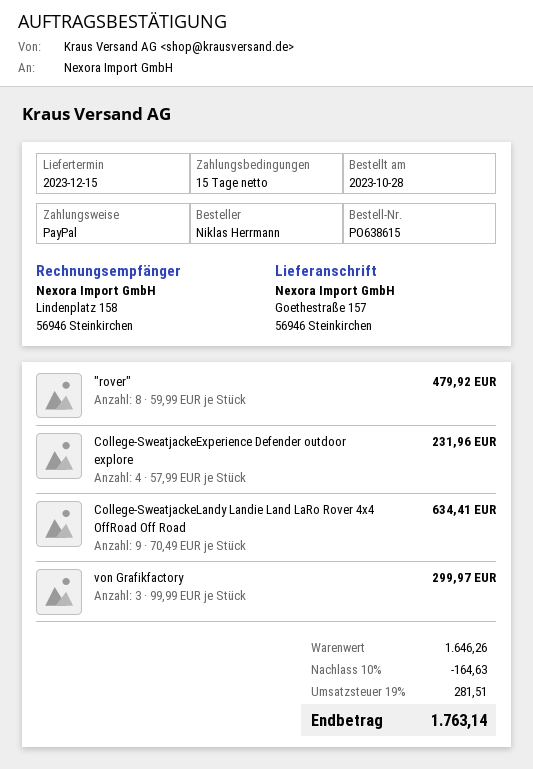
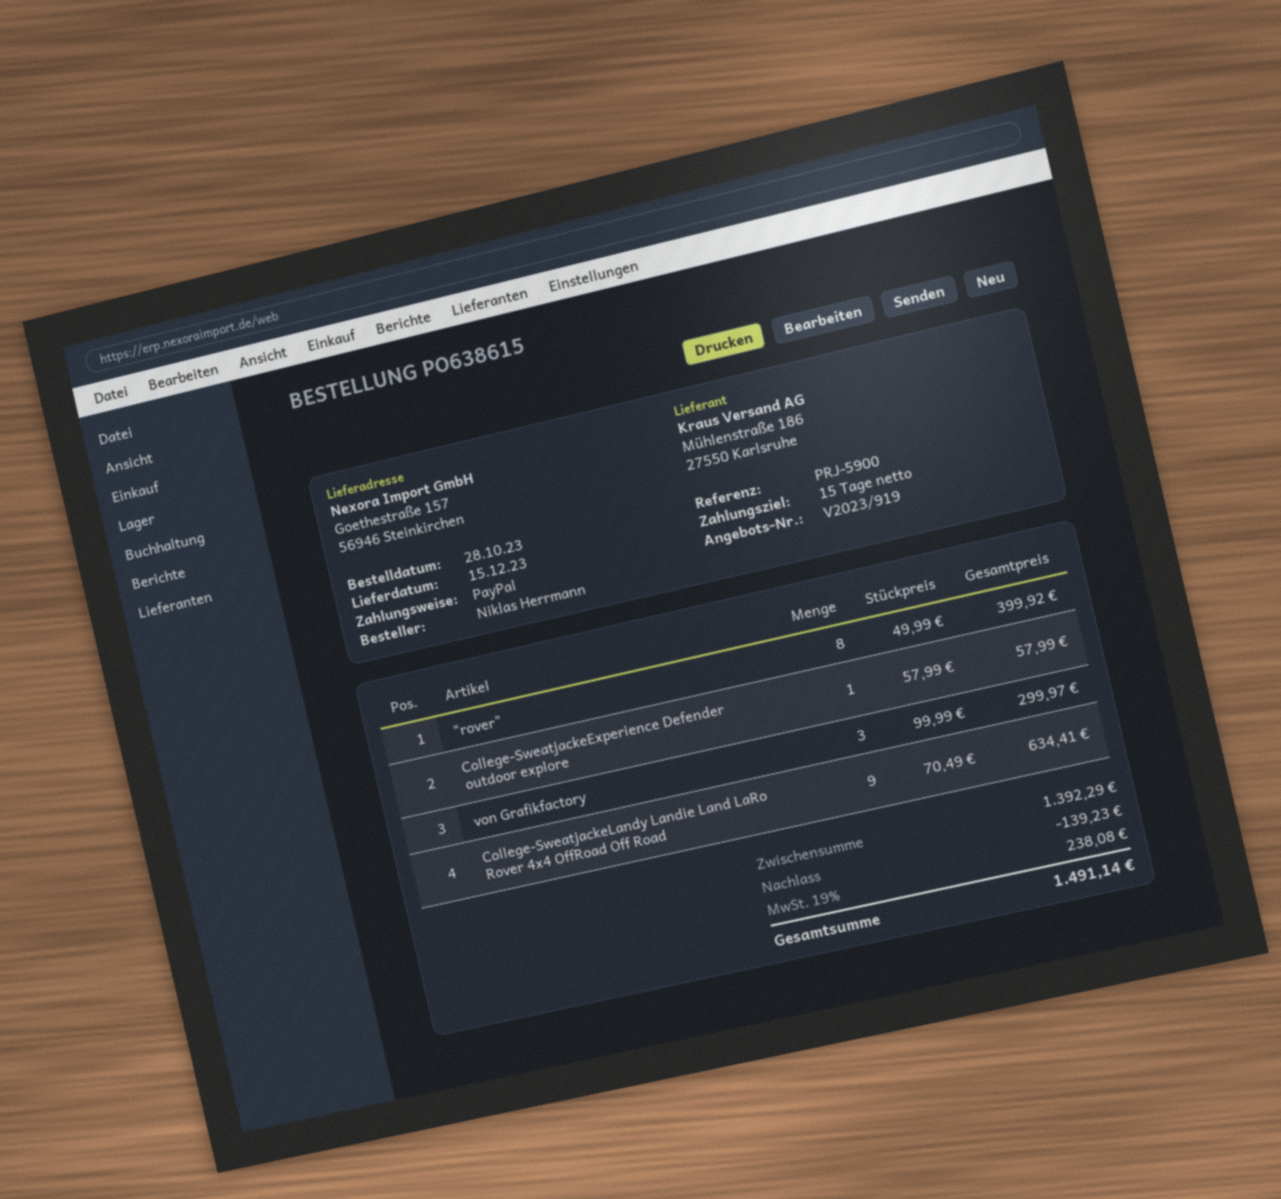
"rover": 8 x 59.99 = 479.92 -> 8 x 49.99 = 399.92
College-SweatjackeExperience Defender outdoor explore: 4 x 57.99 = 231.96 -> 1 x 57.99 = 57.99
subtotal: 1646.26 -> 1392.29
discount: 164.63 -> 139.23
tax: 19% = 281.51 -> 19% = 238.08
total: 1763.14 -> 1491.14

